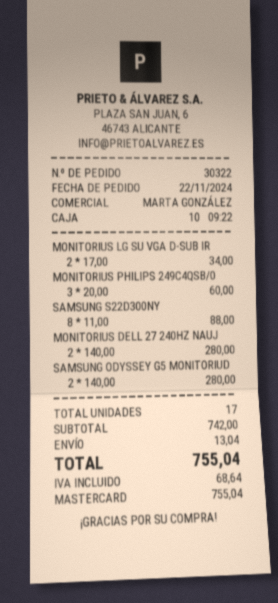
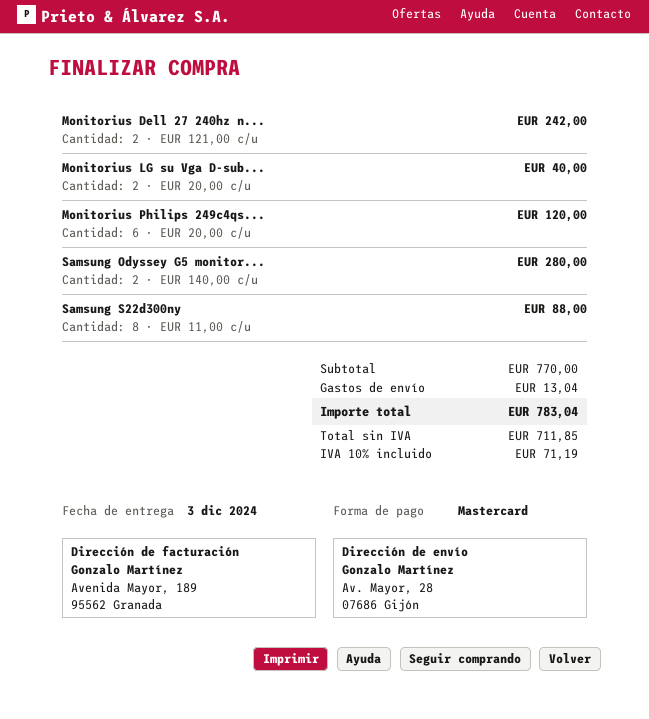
MONITORIUS LG SU VGA D-SUB IR: 2 x 17.00 = 34.00 -> 2 x 20.00 = 40.00
MONITORIUS PHILIPS 249C4QSB/0: 3 x 20.00 = 60.00 -> 6 x 20.00 = 120.00
MONITORIUS DELL 27 240HZ NAUJ: 2 x 140.00 = 280.00 -> 2 x 121.00 = 242.00
subtotal: 742.00 -> 770.00
tax: 68.64 -> 71.19
total: 755.04 -> 783.04

